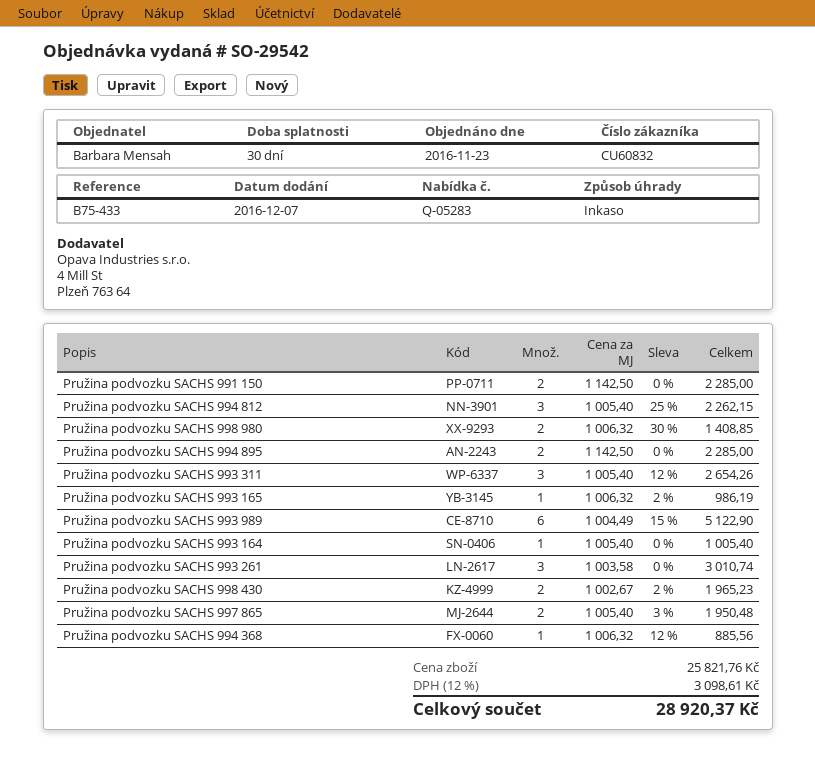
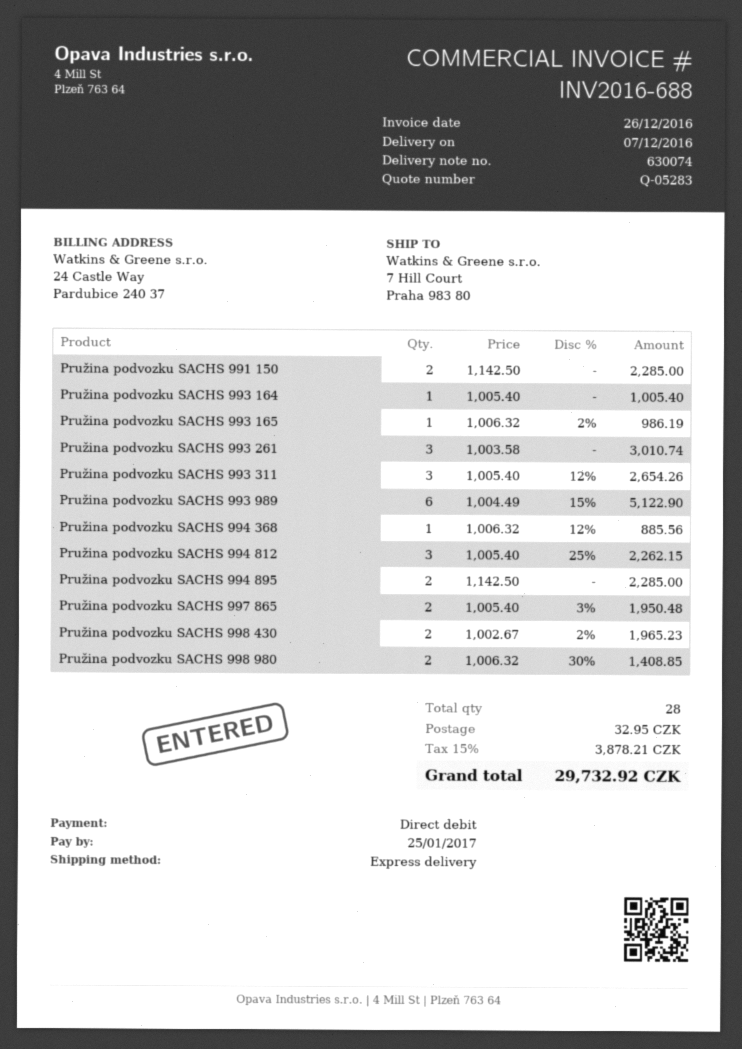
shipping: none -> 32.95
tax: 12% = 3098.61 -> 15% = 3878.21
total: 28920.37 -> 29732.92

